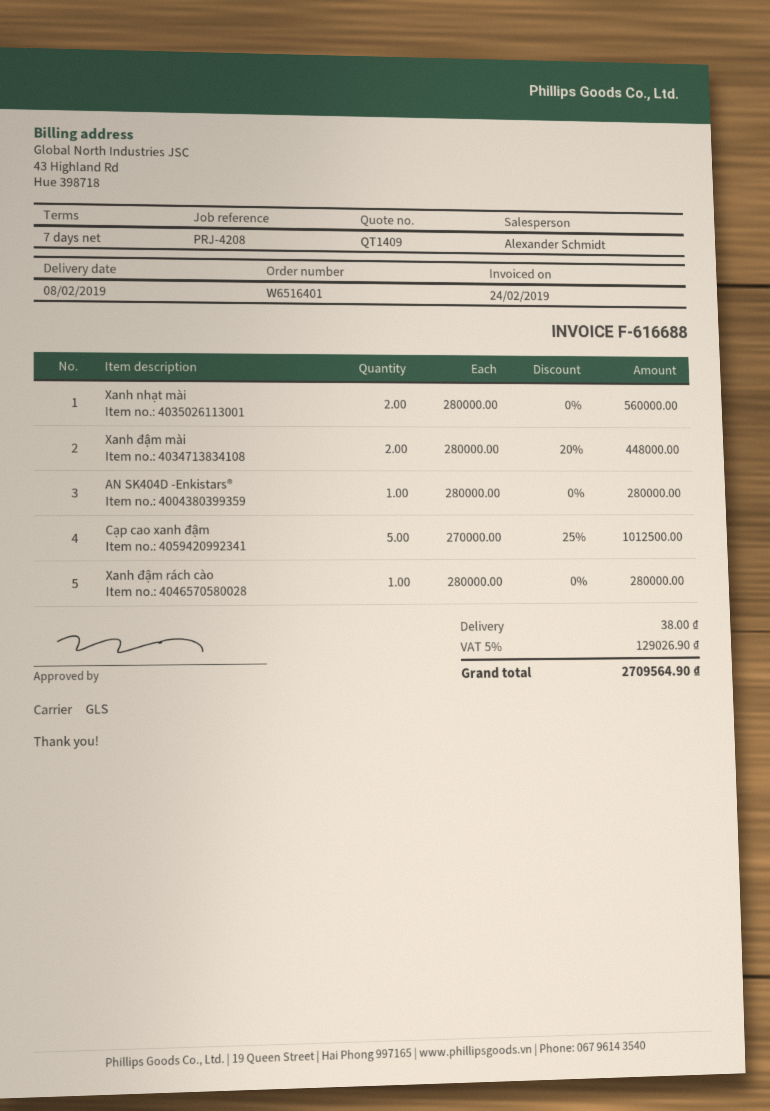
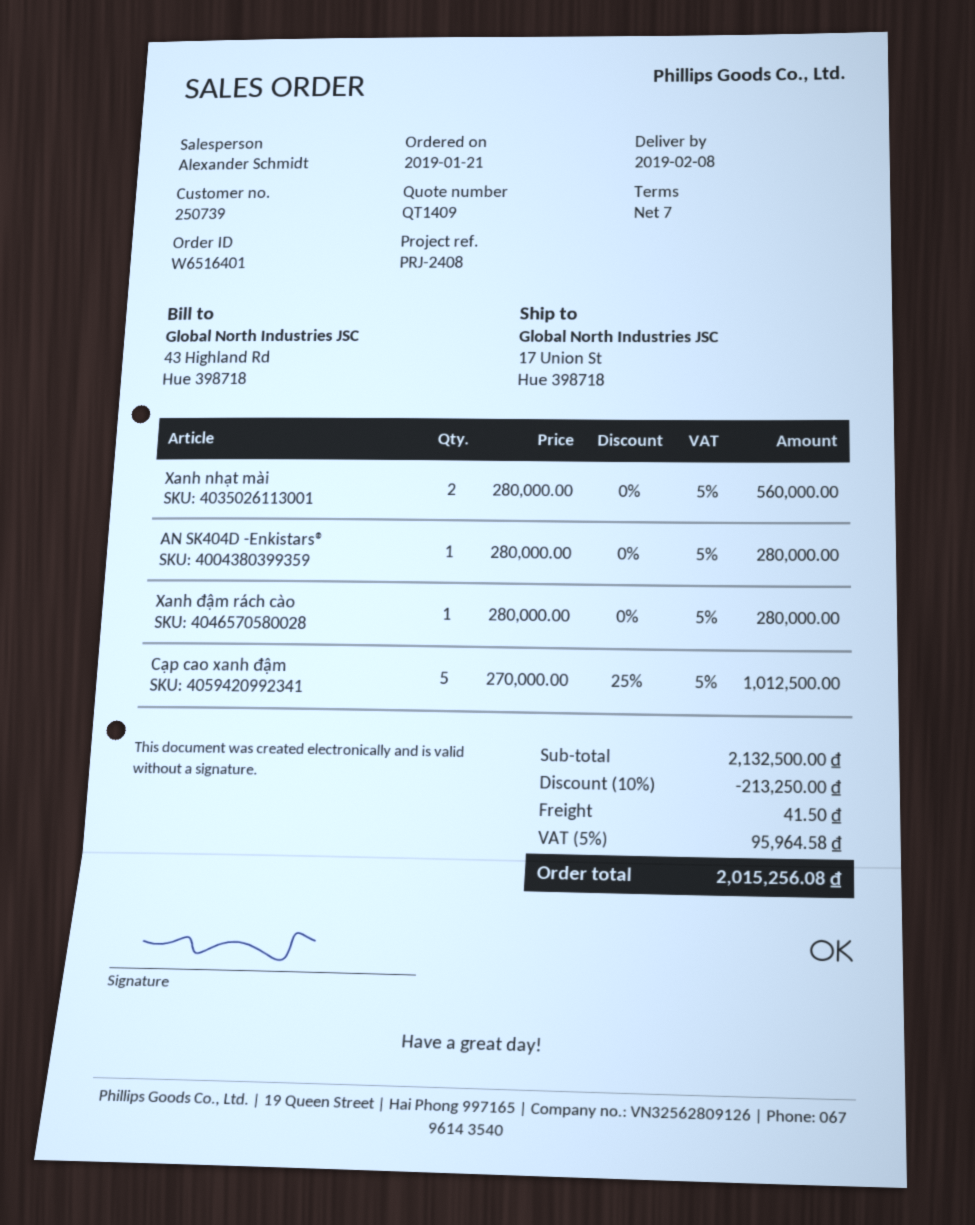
reference: PRJ-4208 -> PRJ-2408
Xanh đậm mài: 2 x 280000.00 - 20% = 448000.00 -> none
discount: none -> 10% = 213250.00
shipping: 38.00 -> 41.50
tax: 5% = 129026.90 -> 5% = 95964.58
total: 2709564.90 -> 2015256.08

